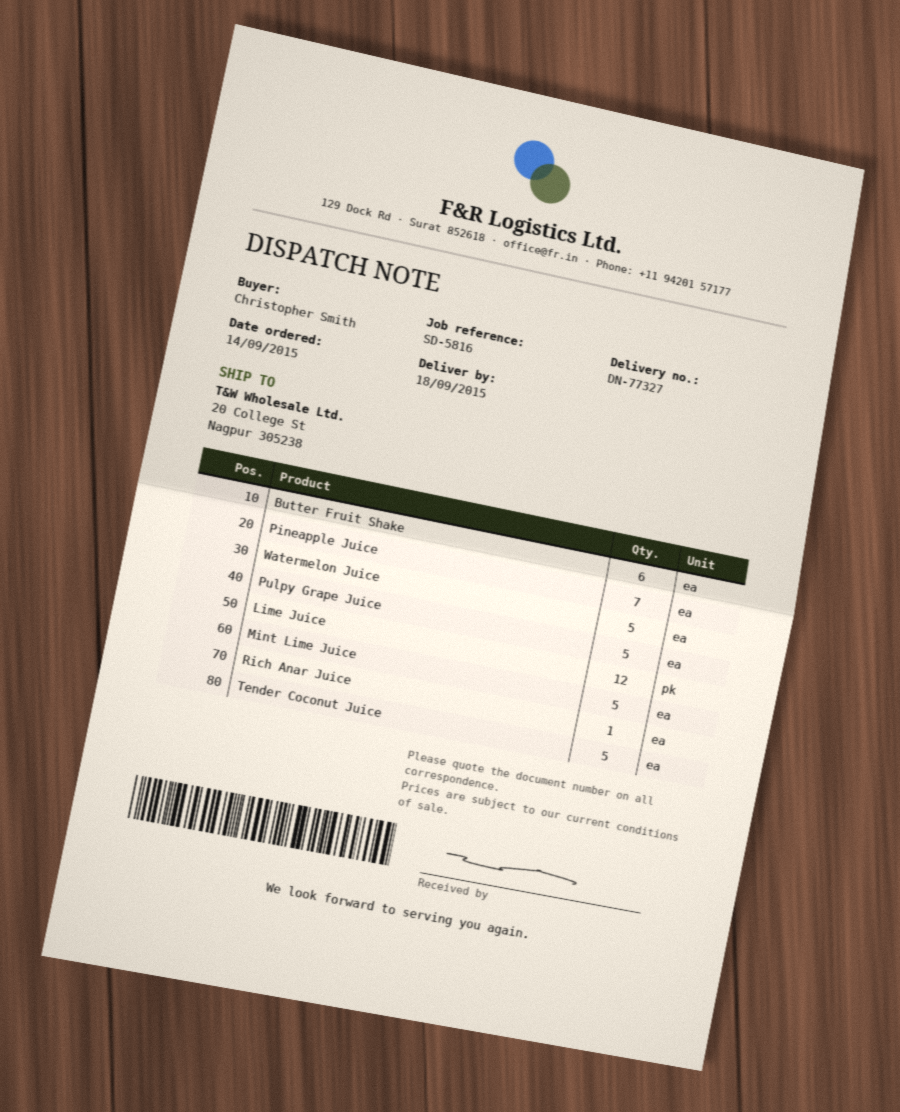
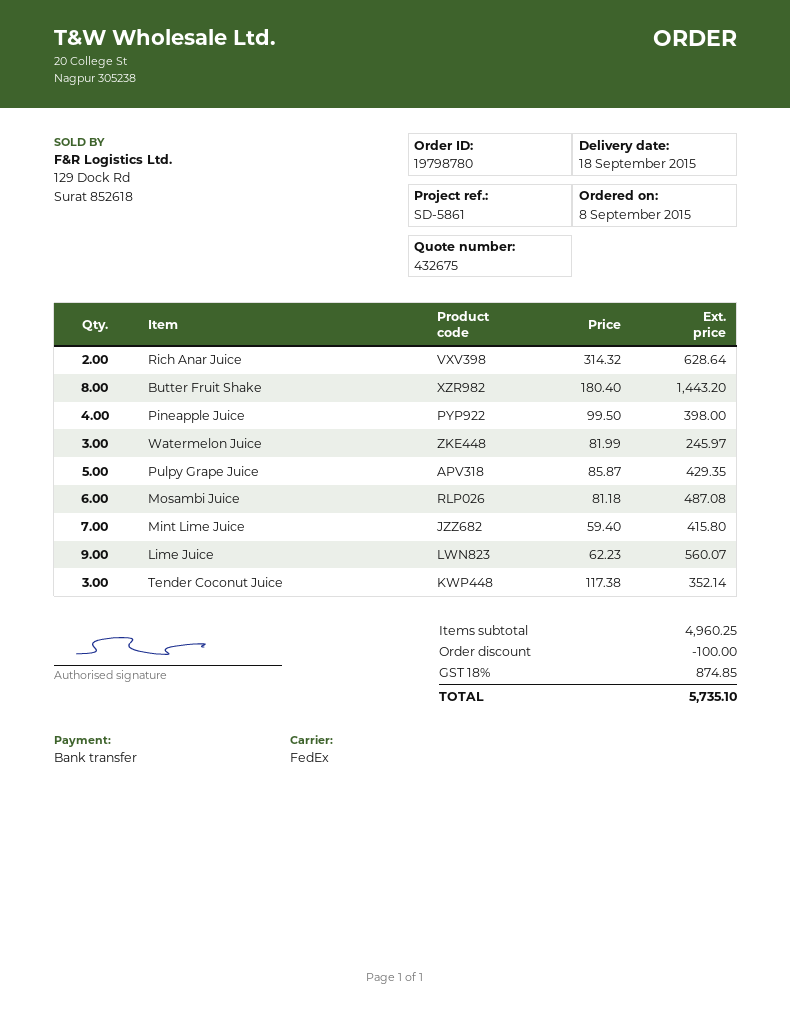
order date: 2015-09-14 -> 2015-09-08
reference: SD-5816 -> SD-5861
Butter Fruit Shake: 6 -> 8
Pineapple Juice: 7 -> 4
Watermelon Juice: 5 -> 3
Lime Juice: 12 -> 9
Mint Lime Juice: 5 -> 7
Rich Anar Juice: 1 -> 2
Tender Coconut Juice: 5 -> 3
Mosambi Juice: none -> 6

